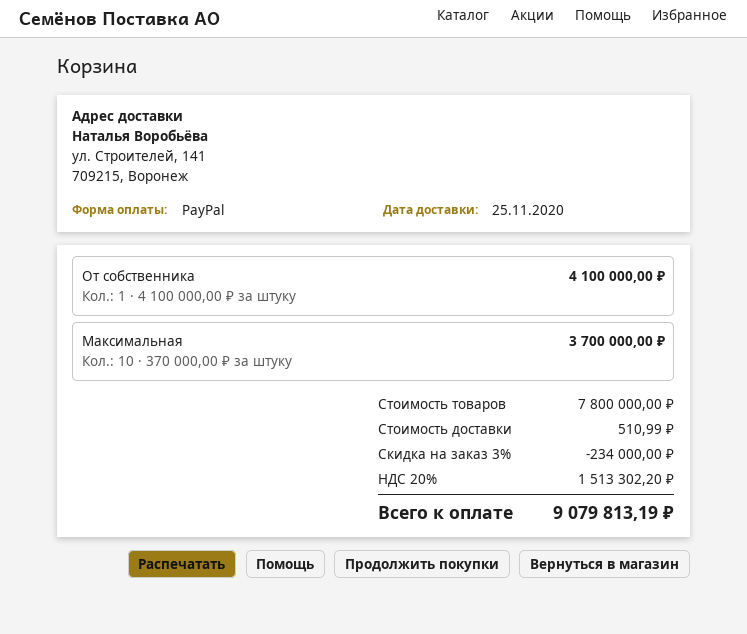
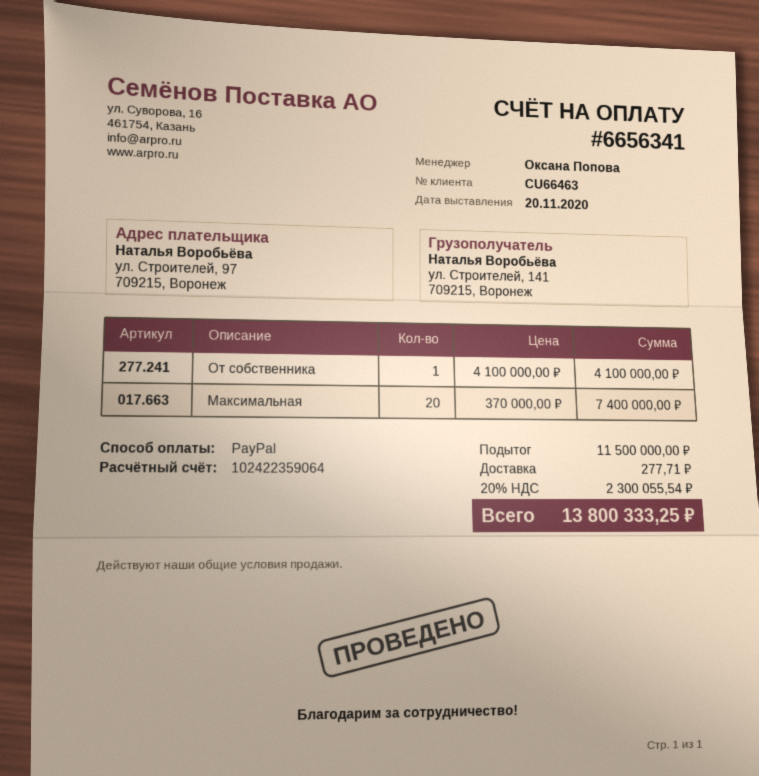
Максимальная: 10 x 370000.00 = 3700000.00 -> 20 x 370000.00 = 7400000.00
subtotal: 7800000.00 -> 11500000.00
discount: 3% = 234000.00 -> none
shipping: 510.99 -> 277.71
tax: 20% = 1513302.20 -> 20% = 2300055.54
total: 9079813.19 -> 13800333.25

